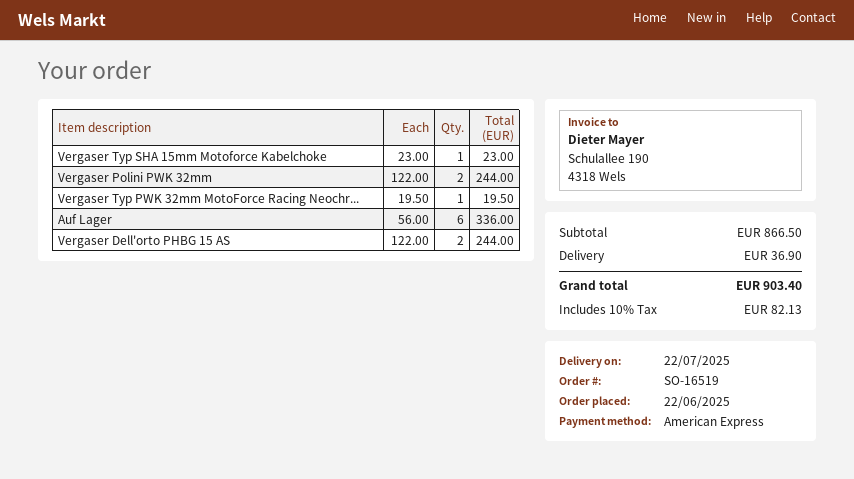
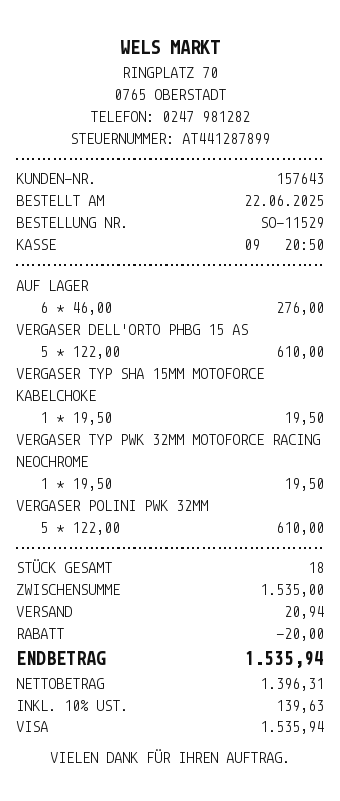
order number: SO-16519 -> SO-11529
payment method: American Express -> Visa
Vergaser Typ SHA 15mm Motoforce Kabelchoke: 1 x 23.00 = 23.00 -> 1 x 19.50 = 19.50
Vergaser Polini PWK 32mm: 2 x 122.00 = 244.00 -> 5 x 122.00 = 610.00
Auf Lager: 6 x 56.00 = 336.00 -> 6 x 46.00 = 276.00
Vergaser Dell'orto PHBG 15 AS: 2 x 122.00 = 244.00 -> 5 x 122.00 = 610.00
subtotal: 866.50 -> 1535.00
discount: none -> 20.00
shipping: 36.90 -> 20.94
tax: 10% = 82.13 -> 10% = 139.63
total: 903.40 -> 1535.94

